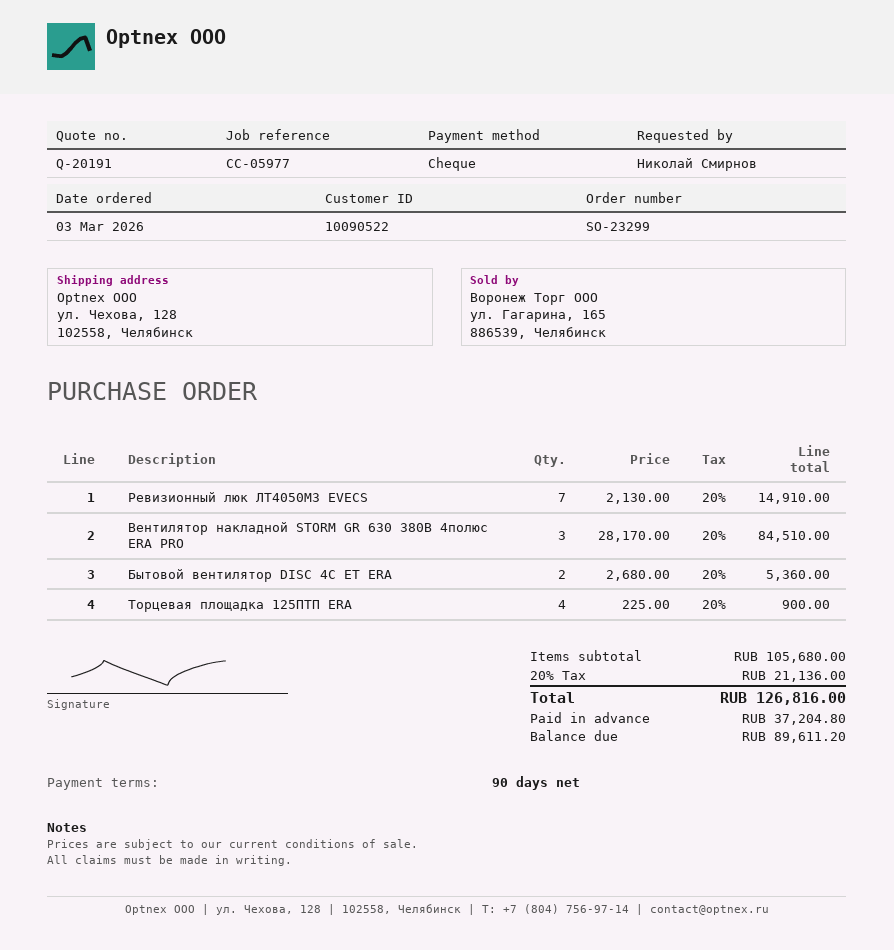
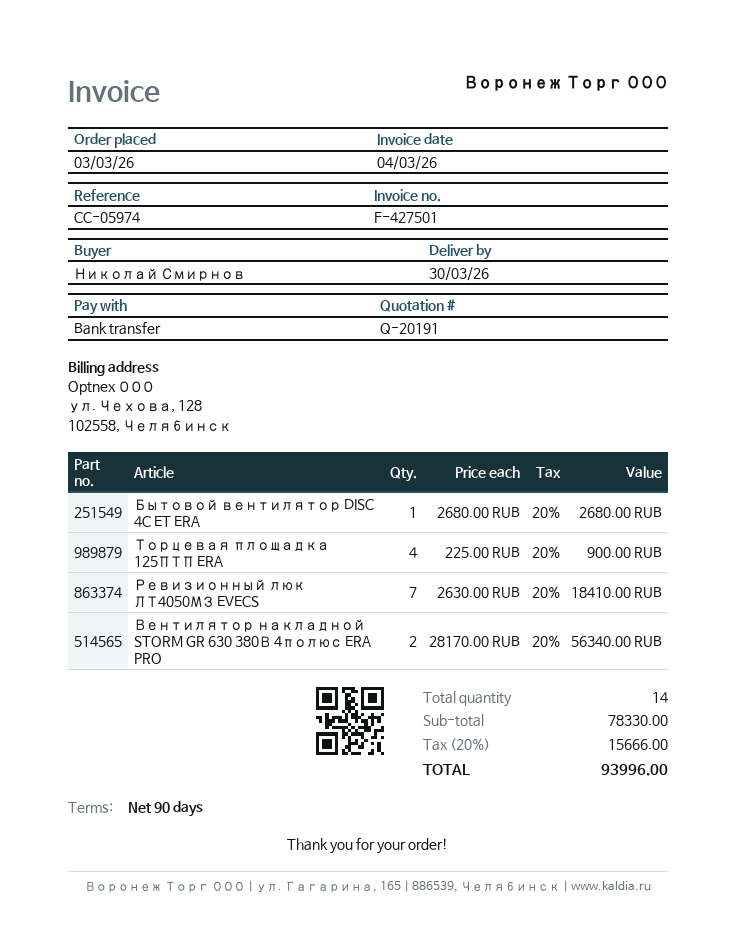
reference: CC-05977 -> CC-05974
payment method: cheque -> bank transfer
Ревизионный люк ЛТ4050МЗ EVECS: 7 x 2130.00 = 14910.00 -> 7 x 2630.00 = 18410.00
Вентилятор накладной STORM GR 630 380В 4полюс ERA PRO: 3 x 28170.00 = 84510.00 -> 2 x 28170.00 = 56340.00
Бытовой вентилятор DISC 4C ET ERA: 2 x 2680.00 = 5360.00 -> 1 x 2680.00 = 2680.00
subtotal: 105680.00 -> 78330.00
tax: 20% = 21136.00 -> 20% = 15666.00
total: 126816.00 -> 93996.00

